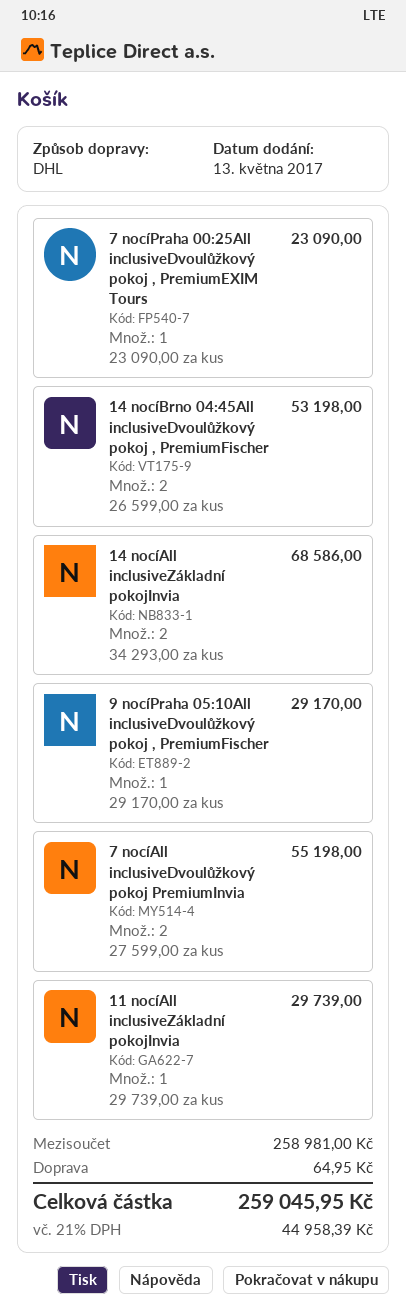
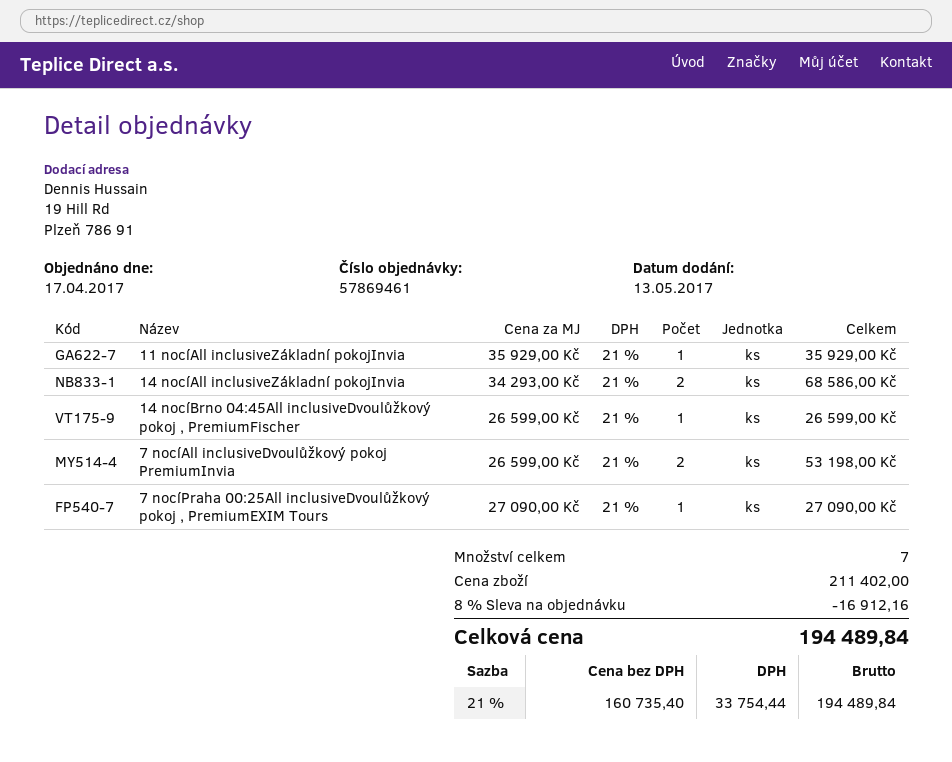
7 nocíPraha 00:25All inclusiveDvoulůžkový pokoj , PremiumEXIM Tours: 1 x 23090.00 = 23090.00 -> 1 x 27090.00 = 27090.00
14 nocíBrno 04:45All inclusiveDvoulůžkový pokoj , PremiumFischer: 2 x 26599.00 = 53198.00 -> 1 x 26599.00 = 26599.00
9 nocíPraha 05:10All inclusiveDvoulůžkový pokoj , PremiumFischer: 1 x 29170.00 = 29170.00 -> none
7 nocíAll inclusiveDvoulůžkový pokoj PremiumInvia: 2 x 27599.00 = 55198.00 -> 2 x 26599.00 = 53198.00
11 nocíAll inclusiveZákladní pokojInvia: 1 x 29739.00 = 29739.00 -> 1 x 35929.00 = 35929.00
subtotal: 258981.00 -> 211402.00
discount: none -> 8% = 16912.16
shipping: 64.95 -> none
tax: 21% = 44958.39 -> 21% = 33754.44
total: 259045.95 -> 194489.84

